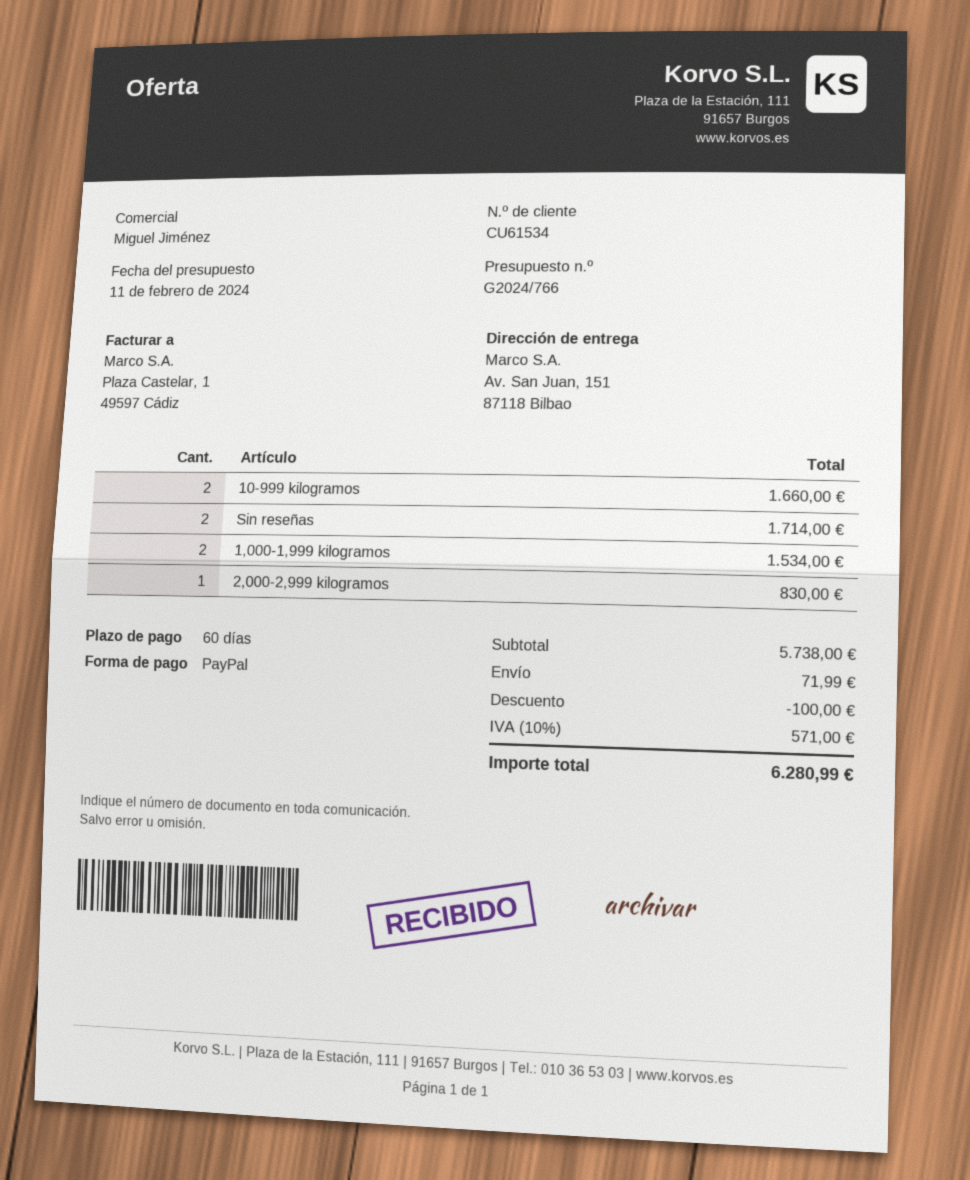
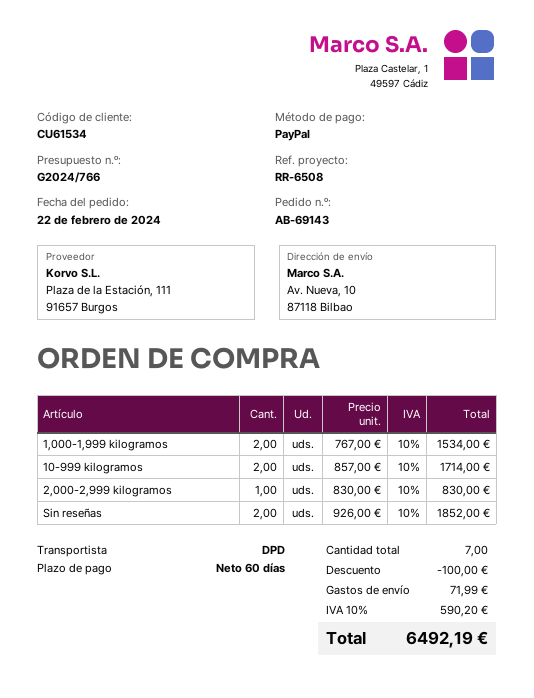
ship to: Av. San Juan, 151, 87118 Bilbao -> Av. Nueva, 10, 87118 Bilbao
10-999 kilogramos: 2 for 1660.00 -> 2 for 1714.00
Sin reseñas: 2 for 1714.00 -> 2 for 1852.00
tax: 10% = 571.00 -> 10% = 590.20
total: 6280.99 -> 6492.19

